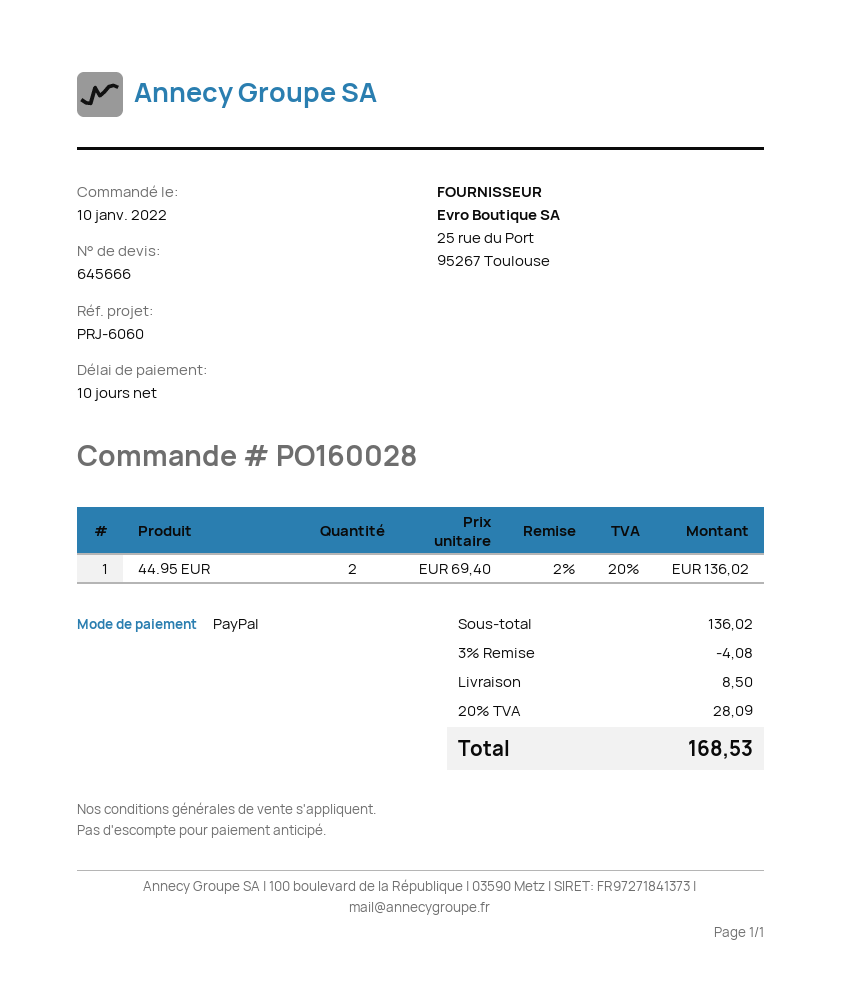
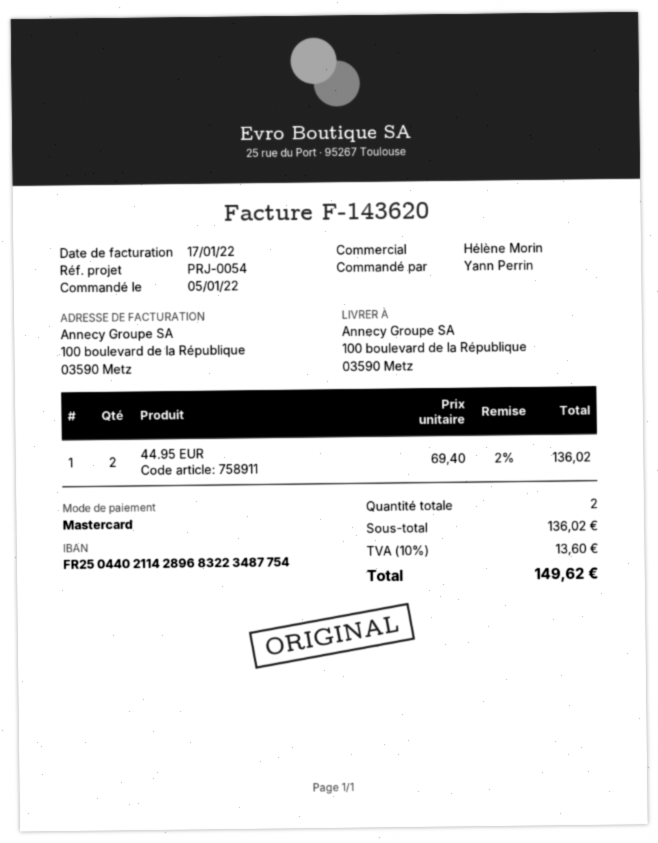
order date: 2022-01-10 -> 2022-01-05
reference: PRJ-6060 -> PRJ-0054
payment method: PayPal -> Mastercard
discount: 3% = 4.08 -> none
shipping: 8.50 -> none
tax: 20% = 28.09 -> 10% = 13.60
total: 168.53 -> 149.62

